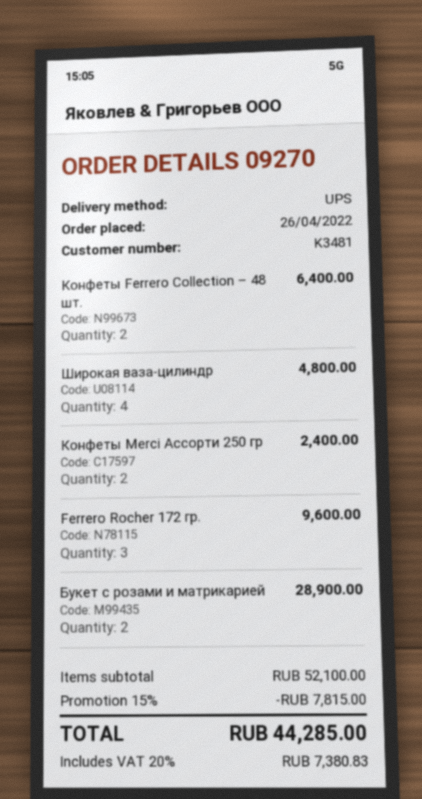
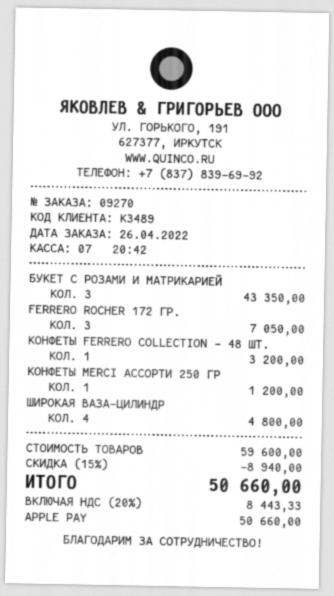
customer number: K3481 -> K3489
Конфеты Ferrero Collection – 48 шт.: 2 for 6400.00 -> 1 for 3200.00
Конфеты Merci Ассорти 250 гр: 2 for 2400.00 -> 1 for 1200.00
Ferrero Rocher 172 гр.: 3 for 9600.00 -> 3 for 7050.00
Букет с розами и матрикарией: 2 for 28900.00 -> 3 for 43350.00
subtotal: 52100.00 -> 59600.00
discount: 15% = 7815.00 -> 15% = 8940.00
tax: 20% = 7380.83 -> 20% = 8443.33
total: 44285.00 -> 50660.00

